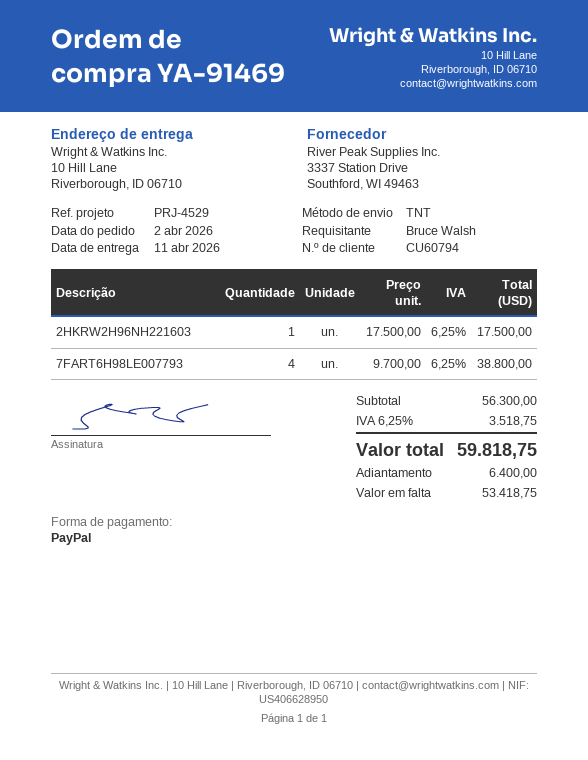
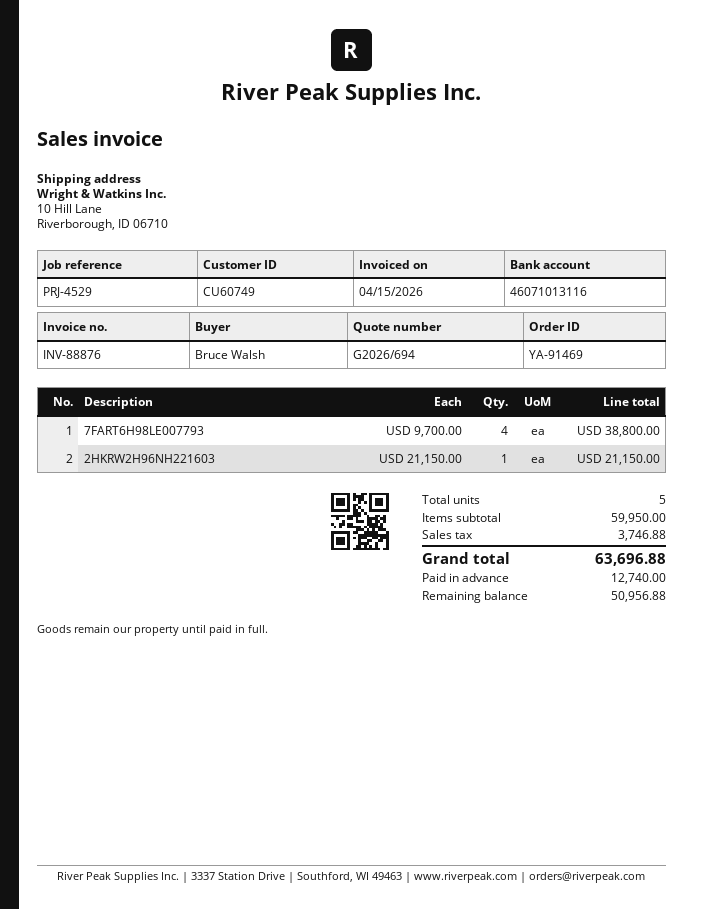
customer number: CU60794 -> CU60749
2HKRW2H96NH221603: 1 x 17500.00 = 17500.00 -> 1 x 21150.00 = 21150.00
subtotal: 56300.00 -> 59950.00
tax: 3518.75 -> 3746.88
total: 59818.75 -> 63696.88
deposit: 6400.00 -> 12740.00
balance: 53418.75 -> 50956.88

